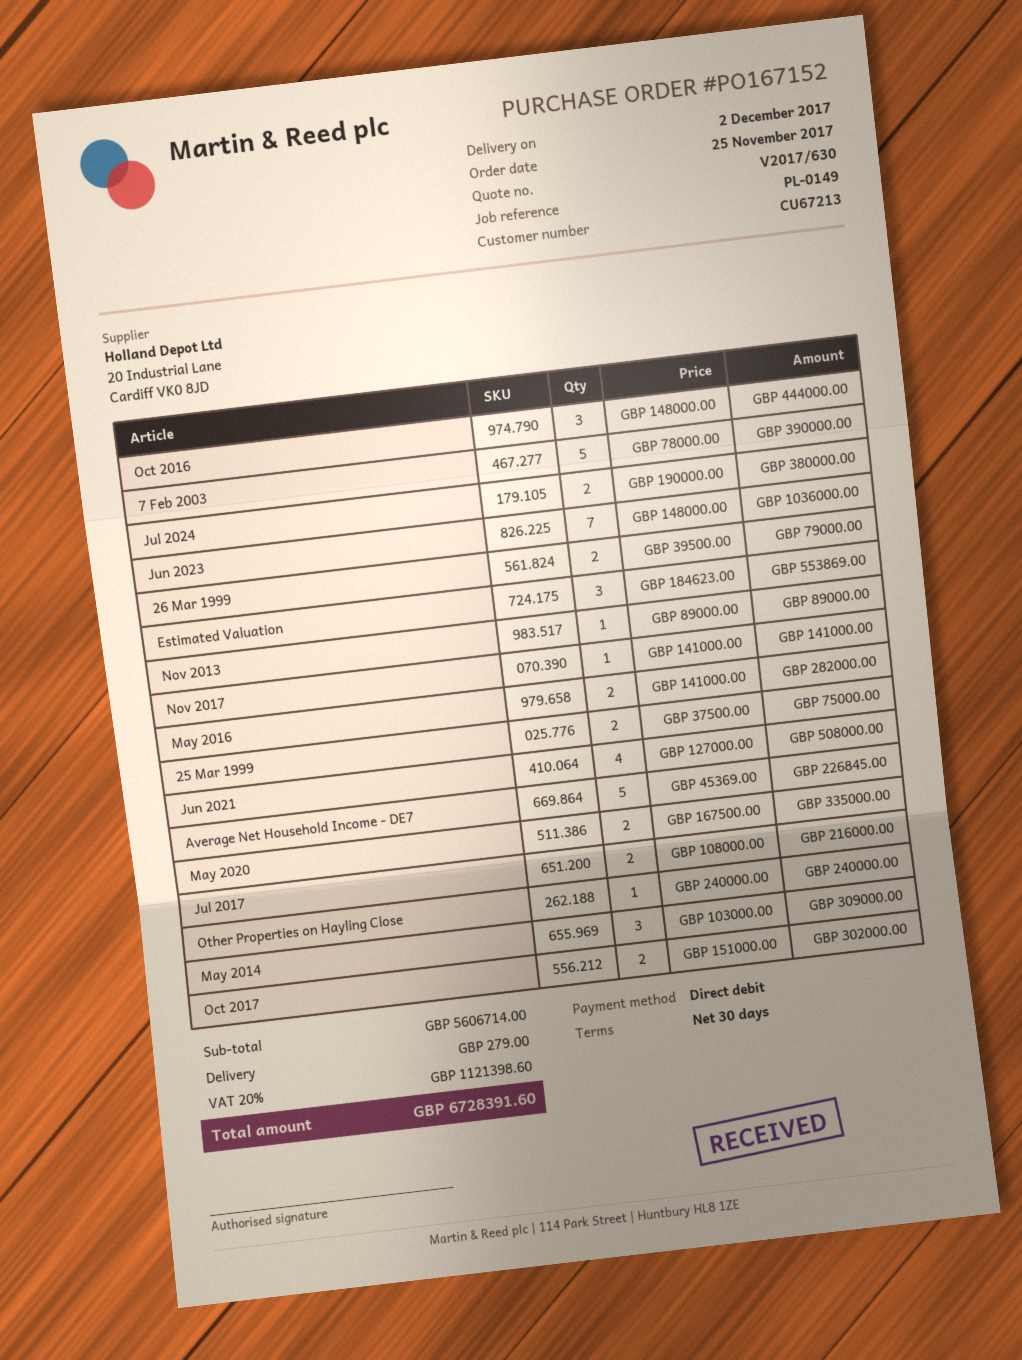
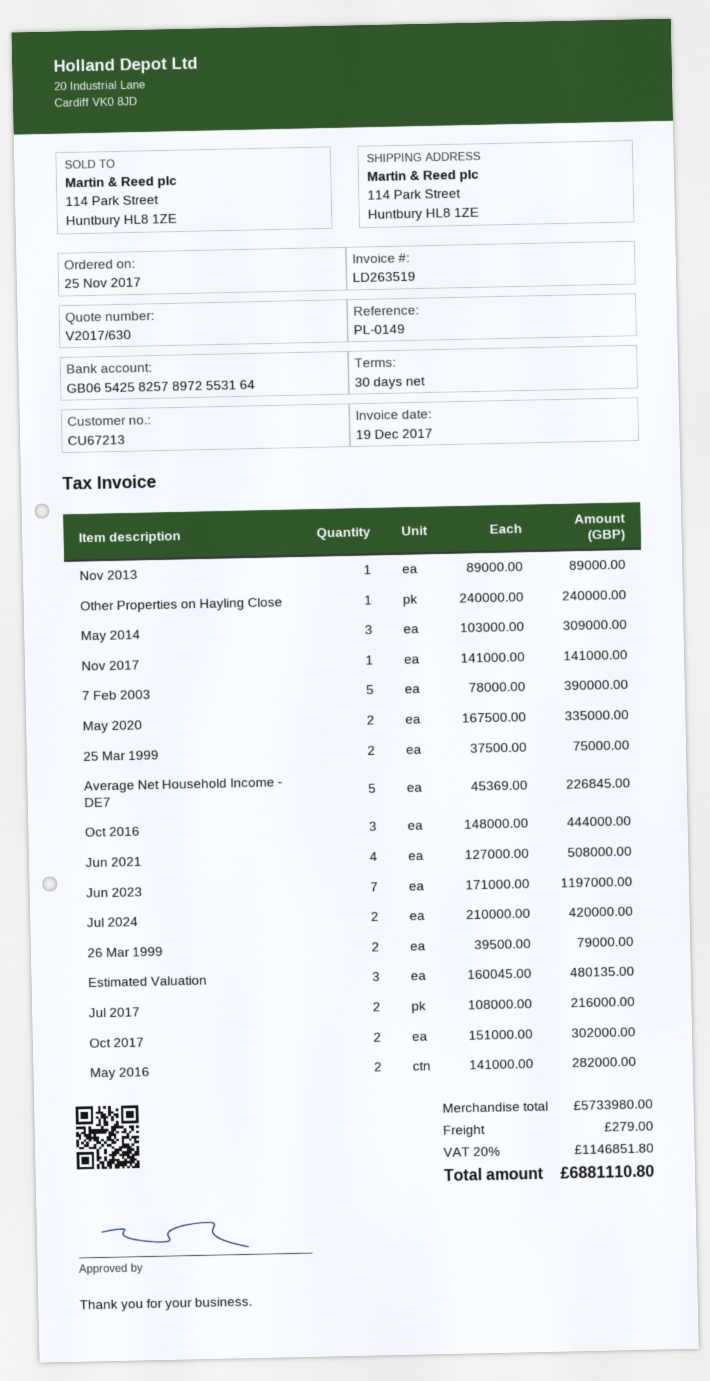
Jul 2024: 2 x 190000.00 = 380000.00 -> 2 x 210000.00 = 420000.00
Jun 2023: 7 x 148000.00 = 1036000.00 -> 7 x 171000.00 = 1197000.00
Estimated Valuation: 3 x 184623.00 = 553869.00 -> 3 x 160045.00 = 480135.00
subtotal: 5606714.00 -> 5733980.00
tax: 20% = 1121398.60 -> 20% = 1146851.80
total: 6728391.60 -> 6881110.80

